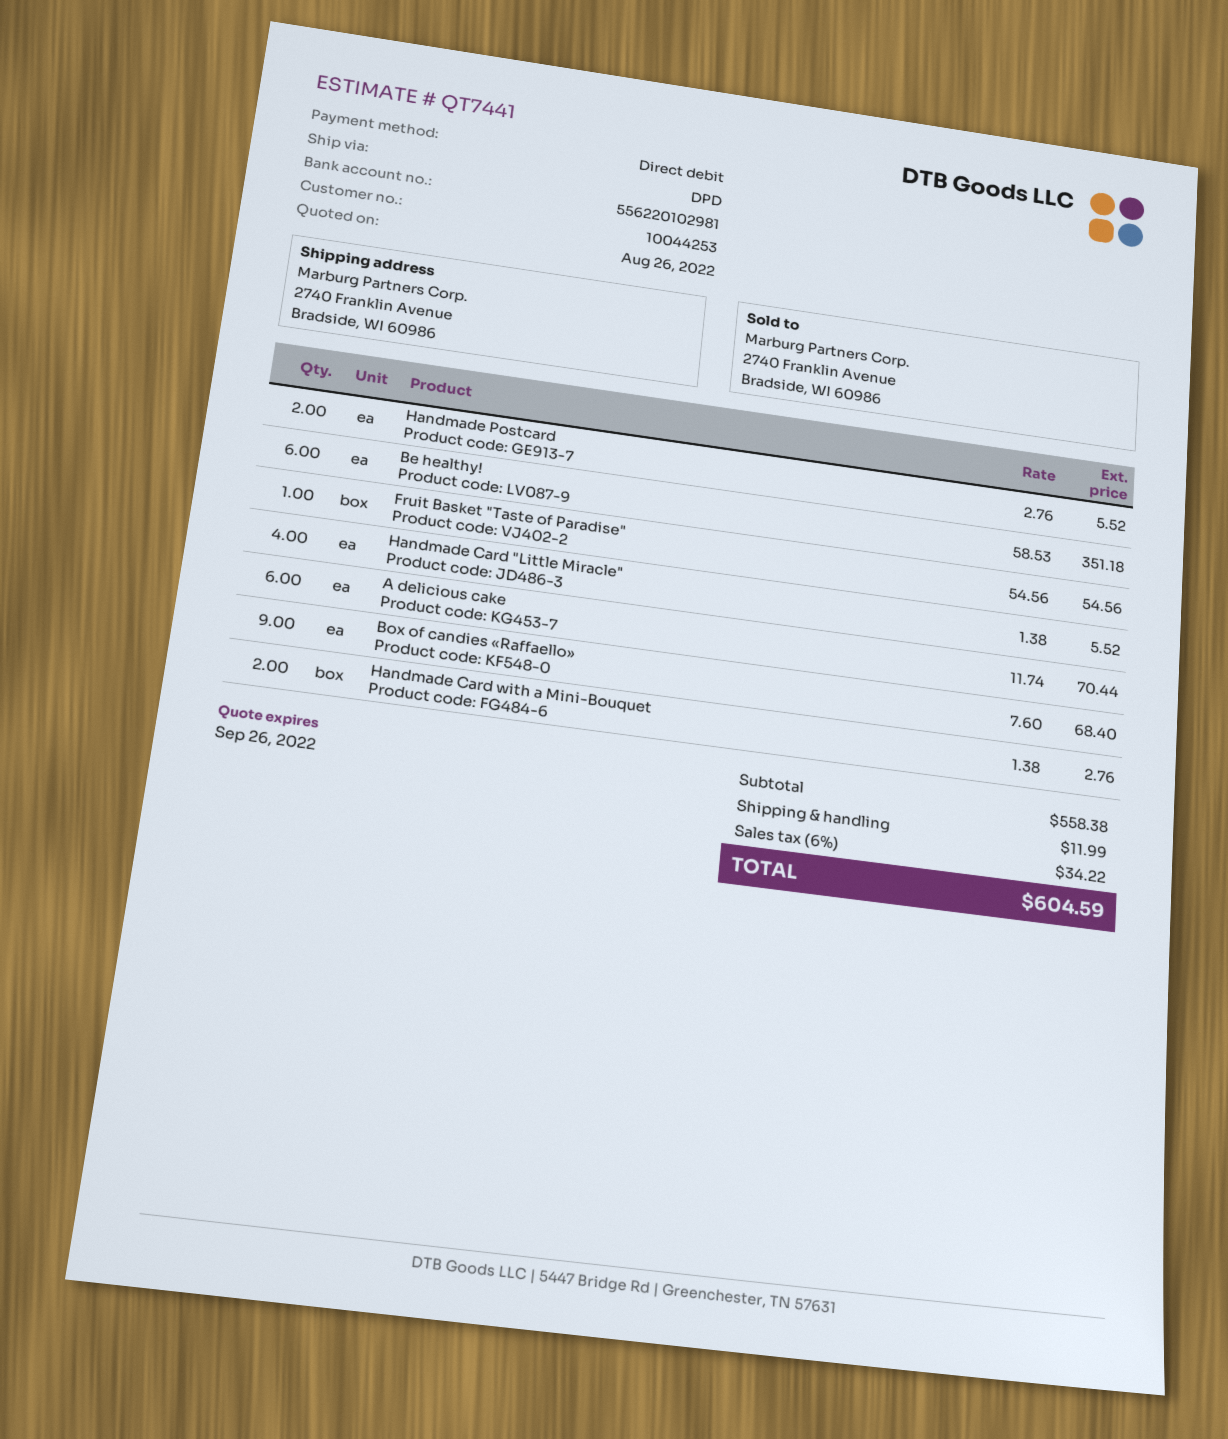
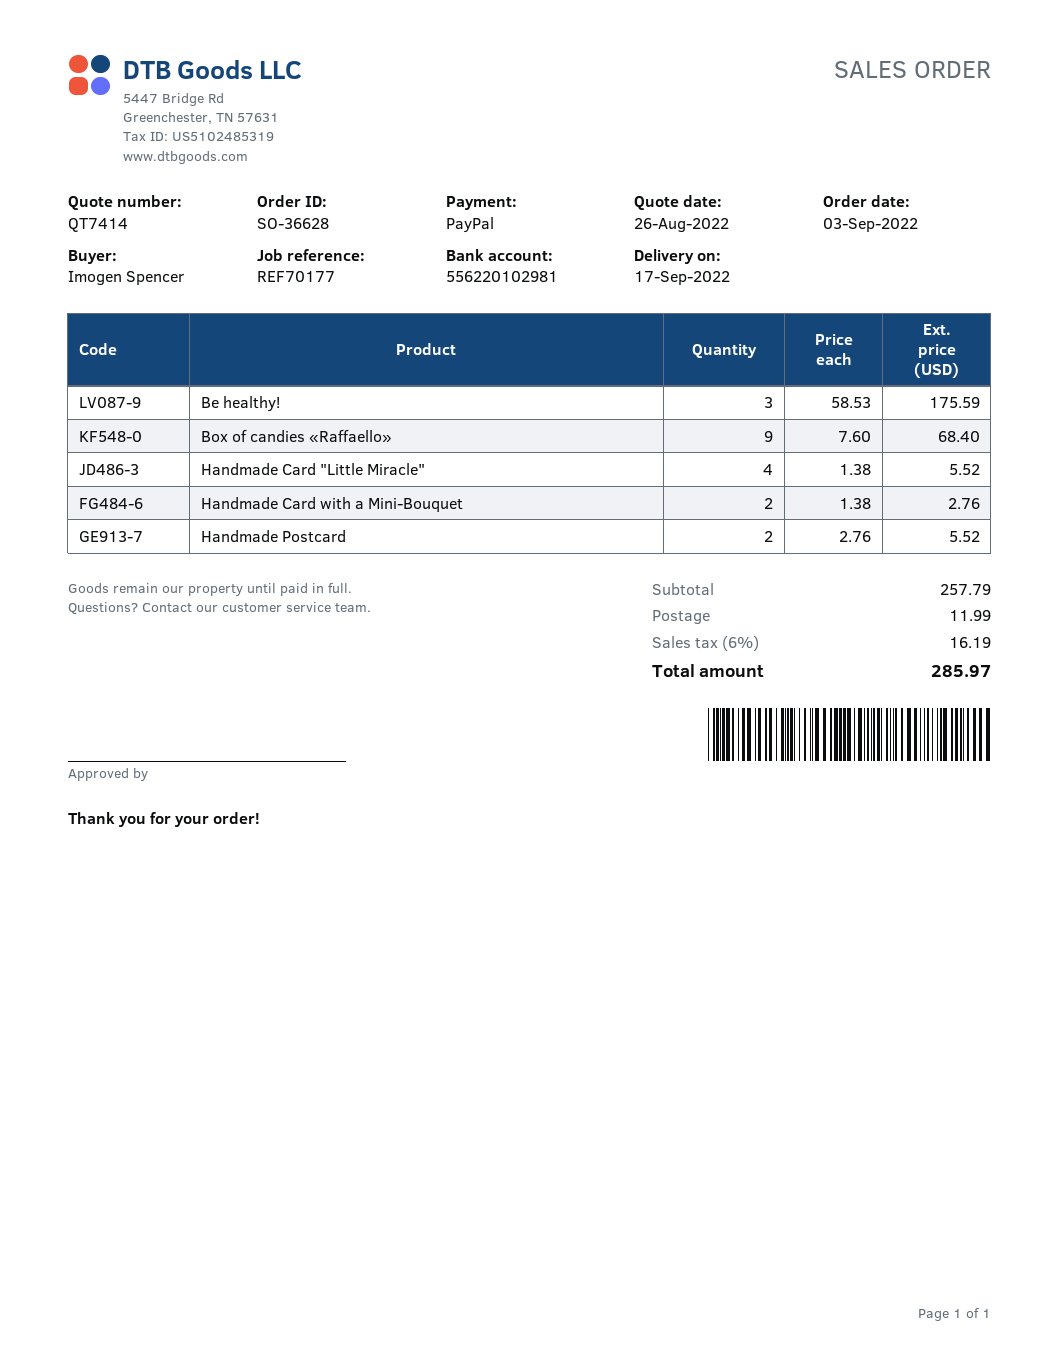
quote number: QT7441 -> QT7414
payment method: direct debit -> PayPal
Be healthy!: 6 x 58.53 = 351.18 -> 3 x 58.53 = 175.59
Fruit Basket "Taste of Paradise": 1 x 54.56 = 54.56 -> none
A delicious cake: 6 x 11.74 = 70.44 -> none
subtotal: 558.38 -> 257.79
tax: 6% = 34.22 -> 6% = 16.19
total: 604.59 -> 285.97

